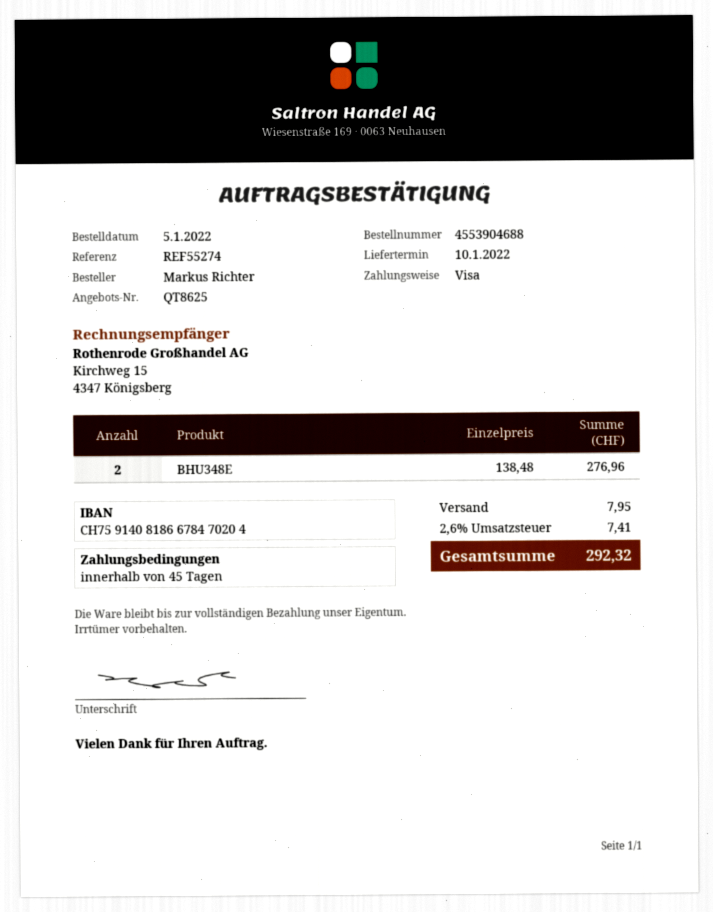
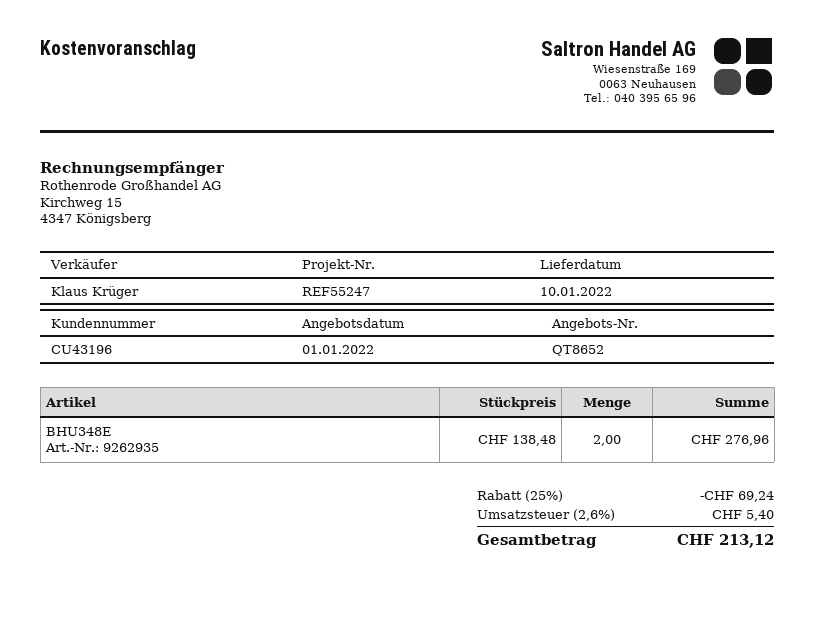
quote number: QT8625 -> QT8652
reference: REF55274 -> REF55247
discount: none -> 25% = 69.24
shipping: 7.95 -> none
tax: 2.6% = 7.41 -> 2.6% = 5.40
total: 292.32 -> 213.12

